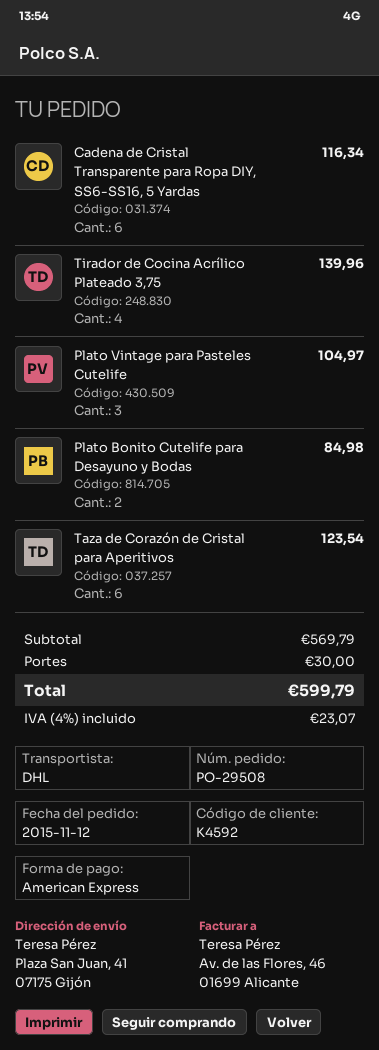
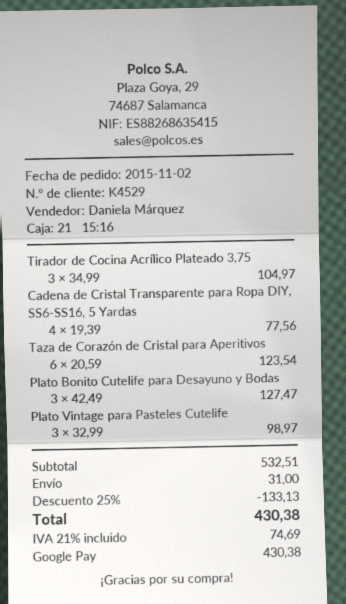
order date: 2015-11-12 -> 2015-11-02
customer number: K4592 -> K4529
payment method: American Express -> Google Pay
Cadena de Cristal Transparente para Ropa DIY, SS6-SS16, 5 Yardas: 6 for 116.34 -> 4 for 77.56
Tirador de Cocina Acrílico Plateado 3,75: 4 for 139.96 -> 3 for 104.97
Plato Vintage para Pasteles Cutelife: 3 for 104.97 -> 3 for 98.97
Plato Bonito Cutelife para Desayuno y Bodas: 2 for 84.98 -> 3 for 127.47
subtotal: 569.79 -> 532.51
discount: none -> 25% = 133.13
shipping: 30.00 -> 31.00
tax: 4% = 23.07 -> 21% = 74.69
total: 599.79 -> 430.38

